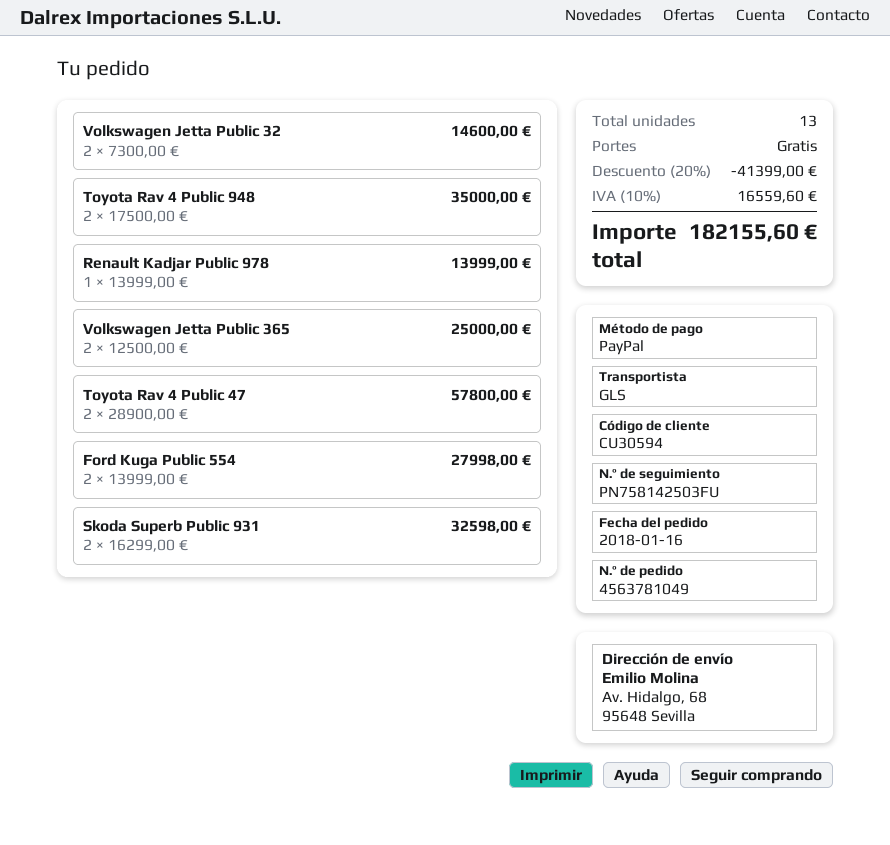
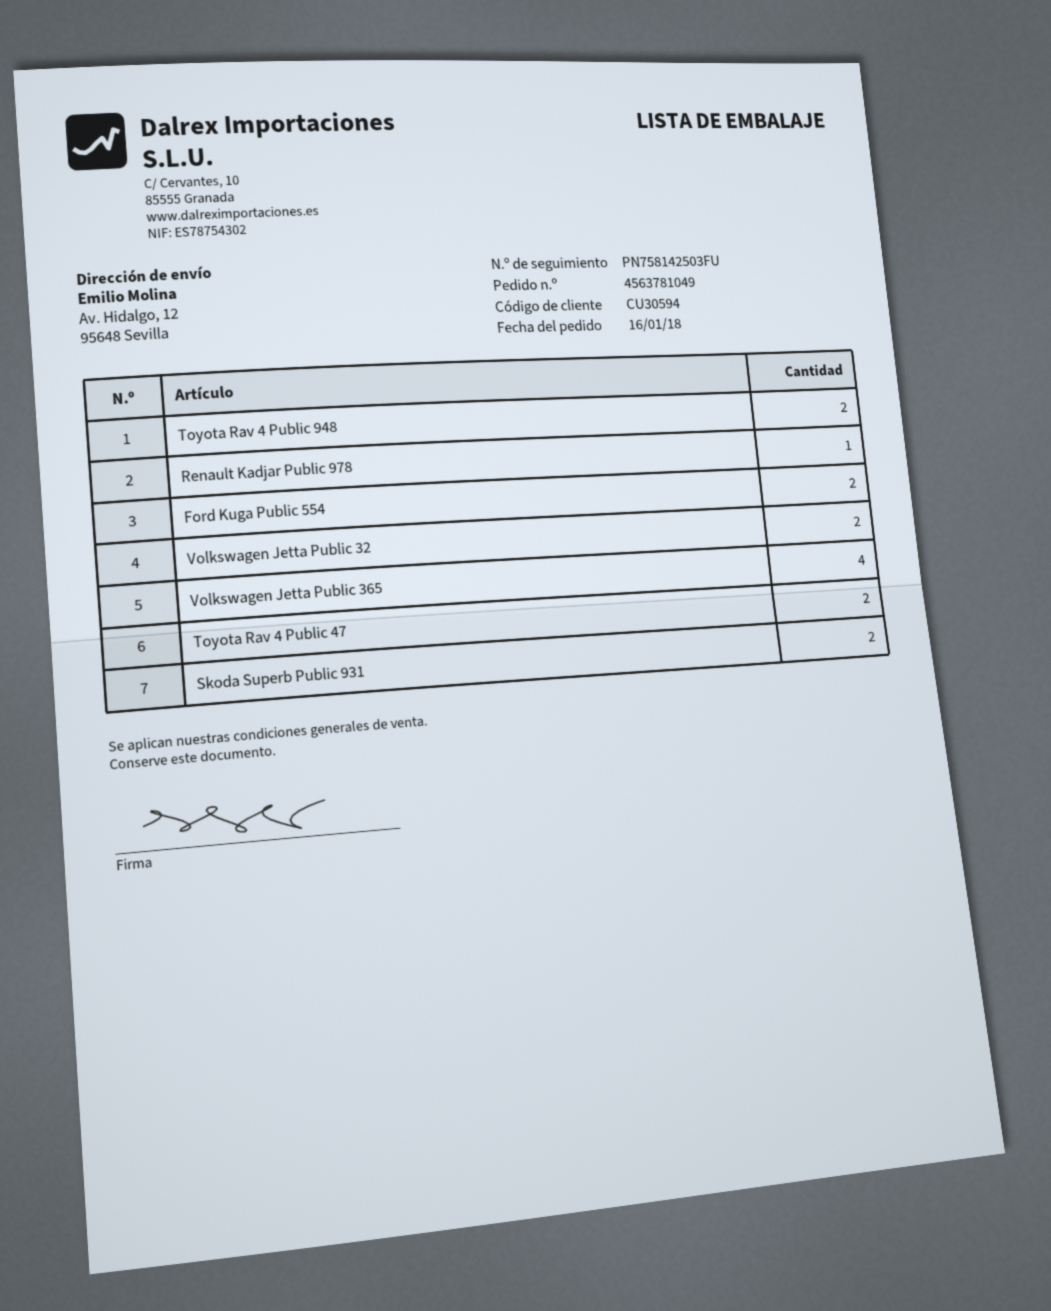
ship to: Av. Hidalgo, 68, 95648 Sevilla -> Av. Hidalgo, 12, 95648 Sevilla
Volkswagen Jetta Public 365: 2 -> 4

